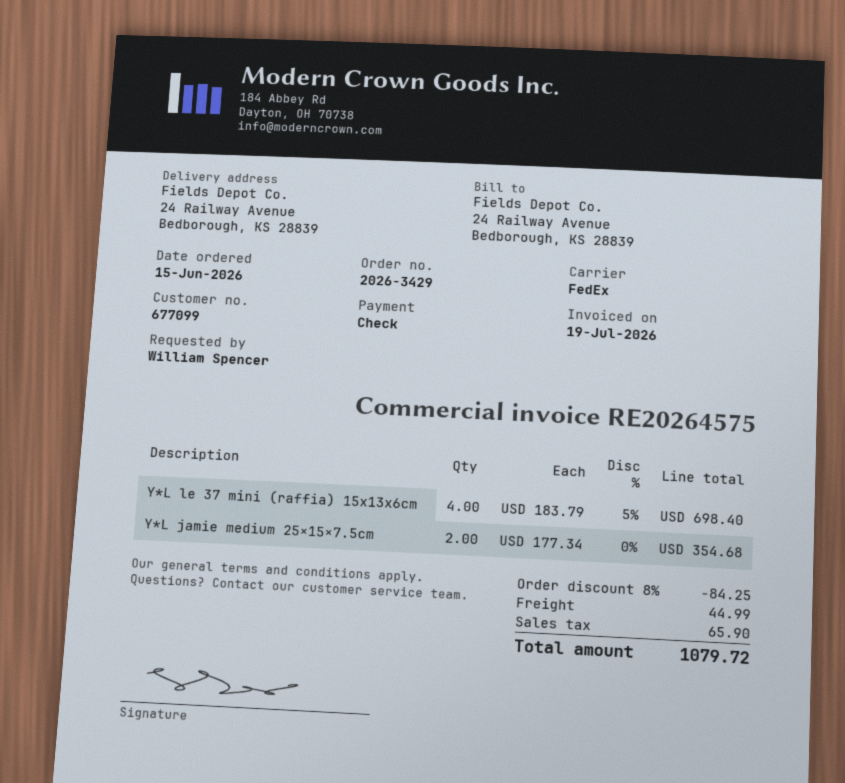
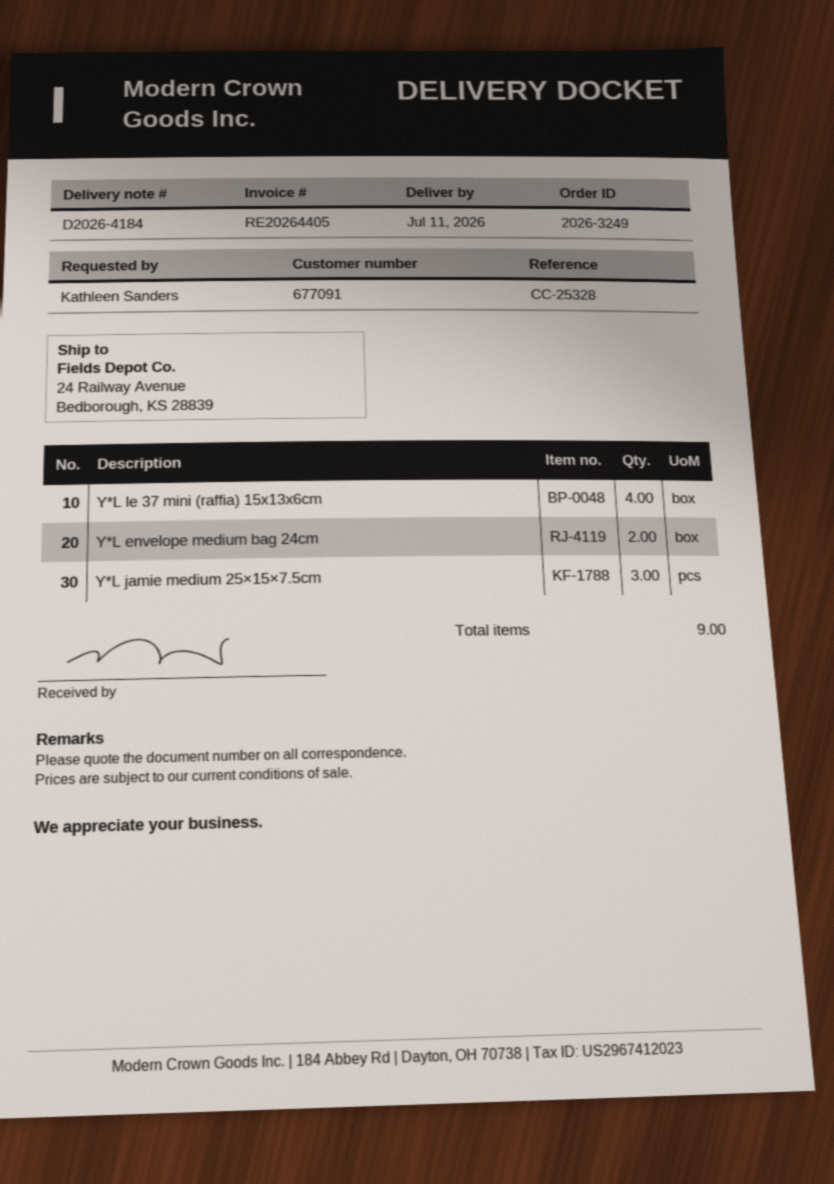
order number: 2026-3429 -> 2026-3249
invoice number: RE20264575 -> RE20264405
customer number: 677099 -> 677091
ordered by: William Spencer -> Kathleen Sanders
Y*L jamie medium 25×15×7.5cm: 2 -> 3
Y*L envelope medium bag 24cm: none -> 2

